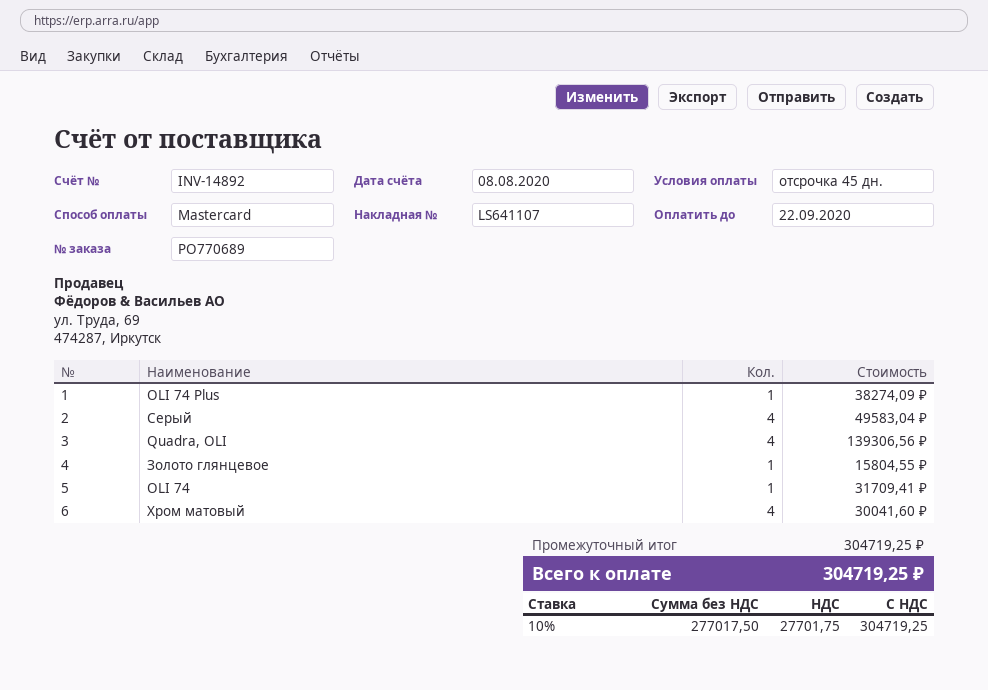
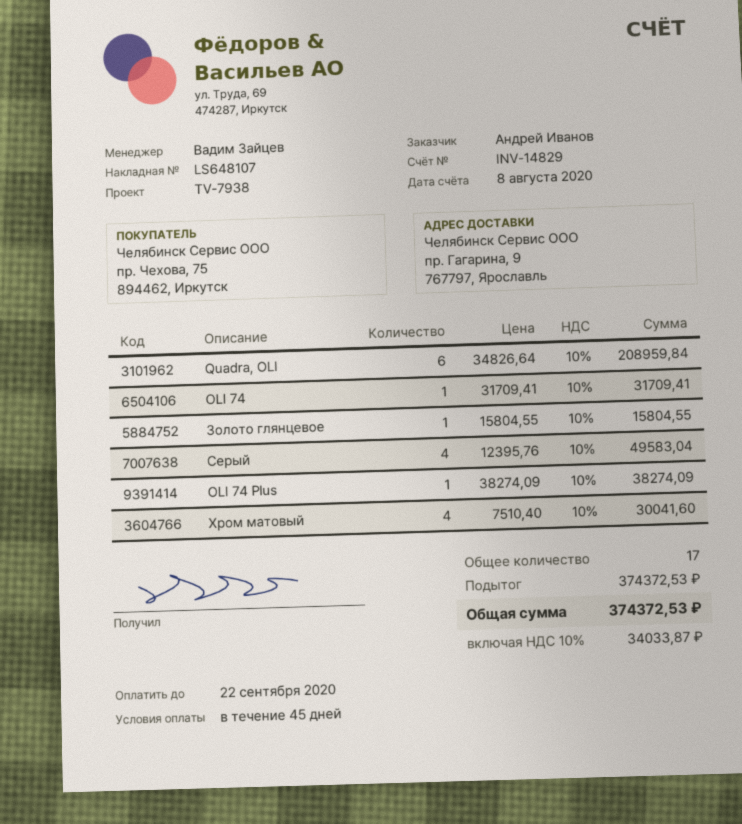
delivery note number: LS641107 -> LS648107
invoice number: INV-14892 -> INV-14829
Quadra, OLI: 4 for 139306.56 -> 6 for 208959.84
subtotal: 304719.25 -> 374372.53
tax: 10% = 27701.75 -> 10% = 34033.87
total: 304719.25 -> 374372.53

